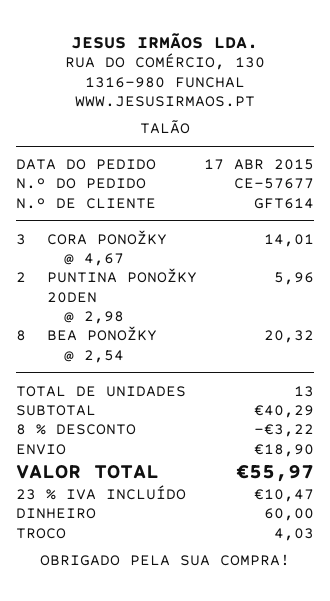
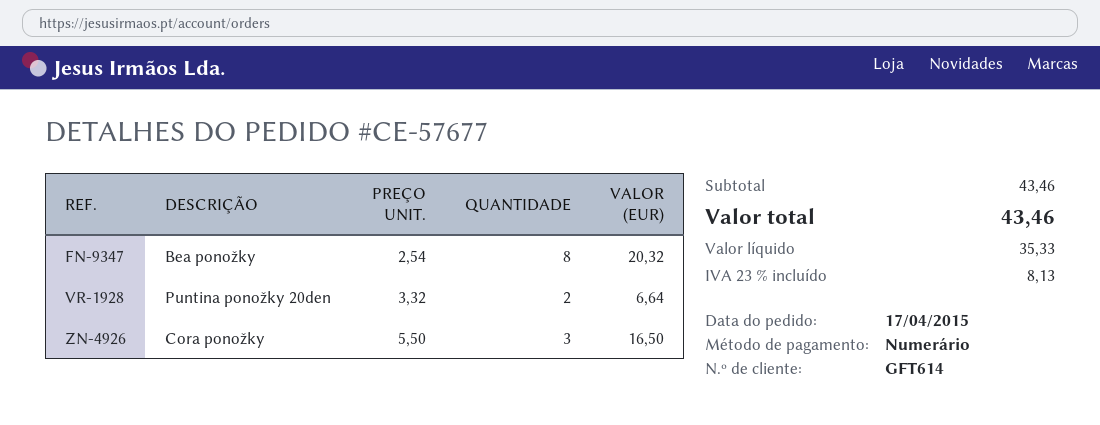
CORA PONOŽKY: 3 x 4.67 = 14.01 -> 3 x 5.50 = 16.50
PUNTINA PONOŽKY 20DEN: 2 x 2.98 = 5.96 -> 2 x 3.32 = 6.64
subtotal: 40.29 -> 43.46
discount: 8% = 3.22 -> none
shipping: 18.90 -> none
tax: 23% = 10.47 -> 23% = 8.13
total: 55.97 -> 43.46

